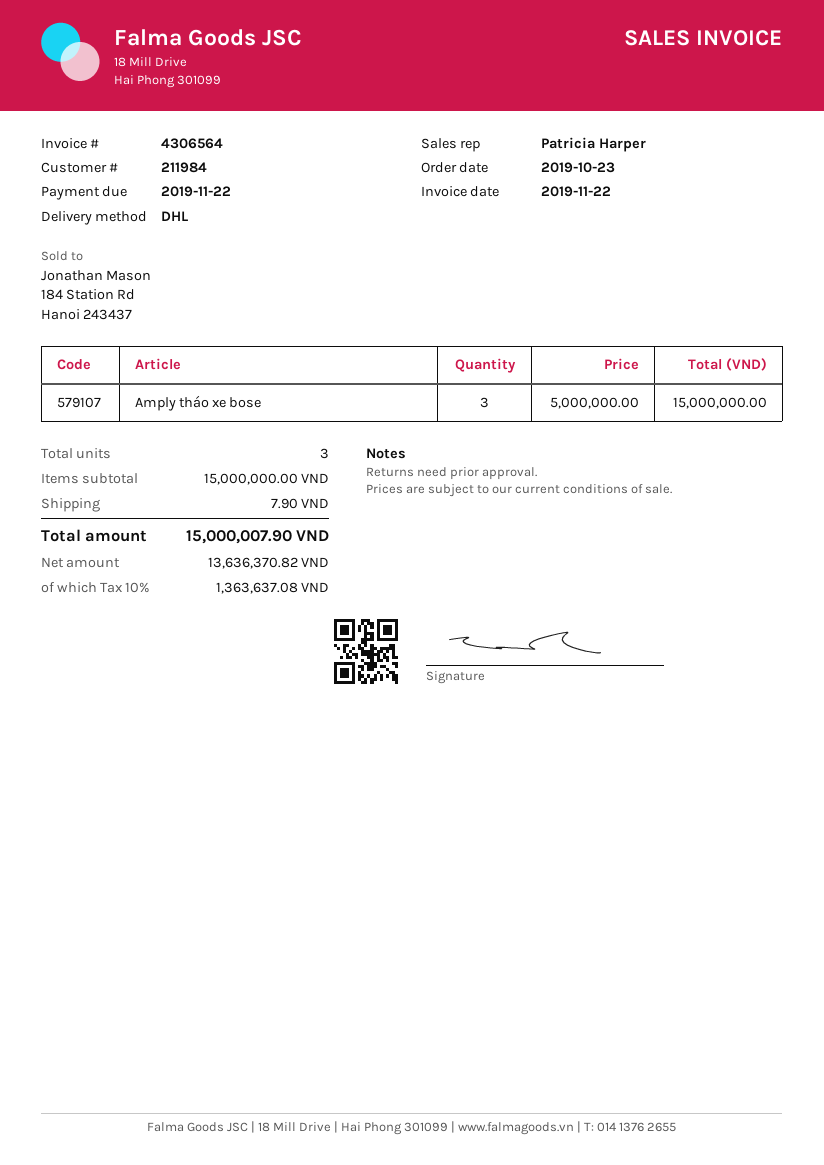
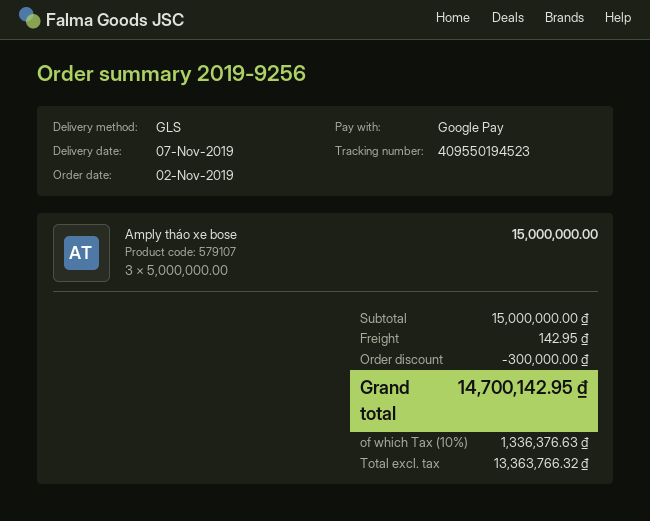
order date: 2019-10-23 -> 2019-11-02
shipping method: DHL -> GLS
discount: none -> 300000.00
shipping: 7.90 -> 142.95
net: 13636370.82 -> 13363766.32
tax: 10% = 1363637.08 -> 10% = 1336376.63
total: 15000007.90 -> 14700142.95

